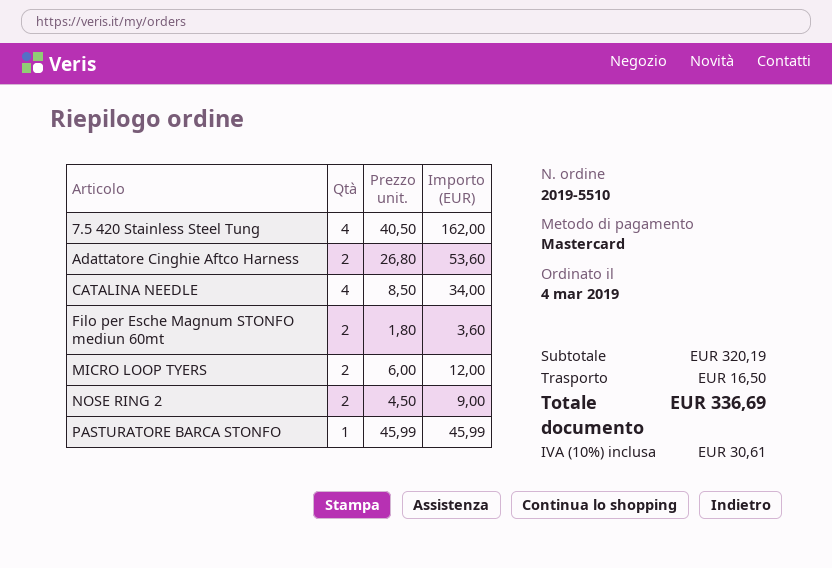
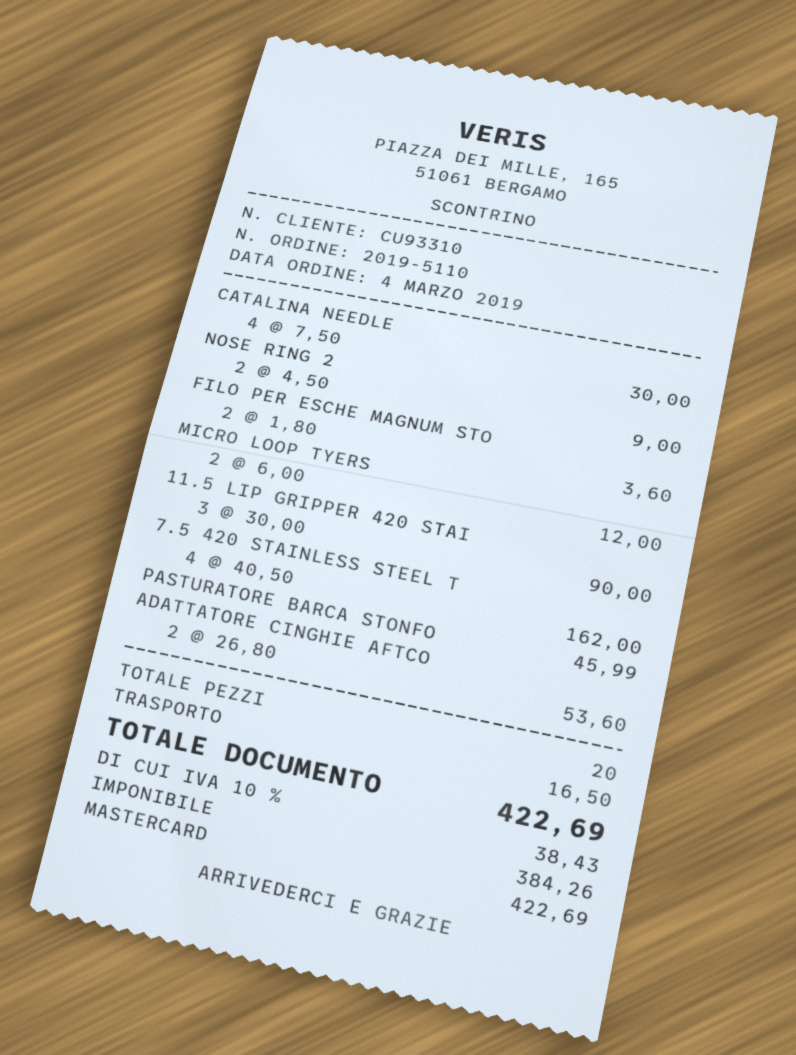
order number: 2019-5510 -> 2019-5110
CATALINA NEEDLE: 4 x 8.50 = 34.00 -> 4 x 7.50 = 30.00
11.5 LIP GRIPPER 420 STAI: none -> 3 x 30.00 = 90.00
tax: 10% = 30.61 -> 10% = 38.43
total: 336.69 -> 422.69

